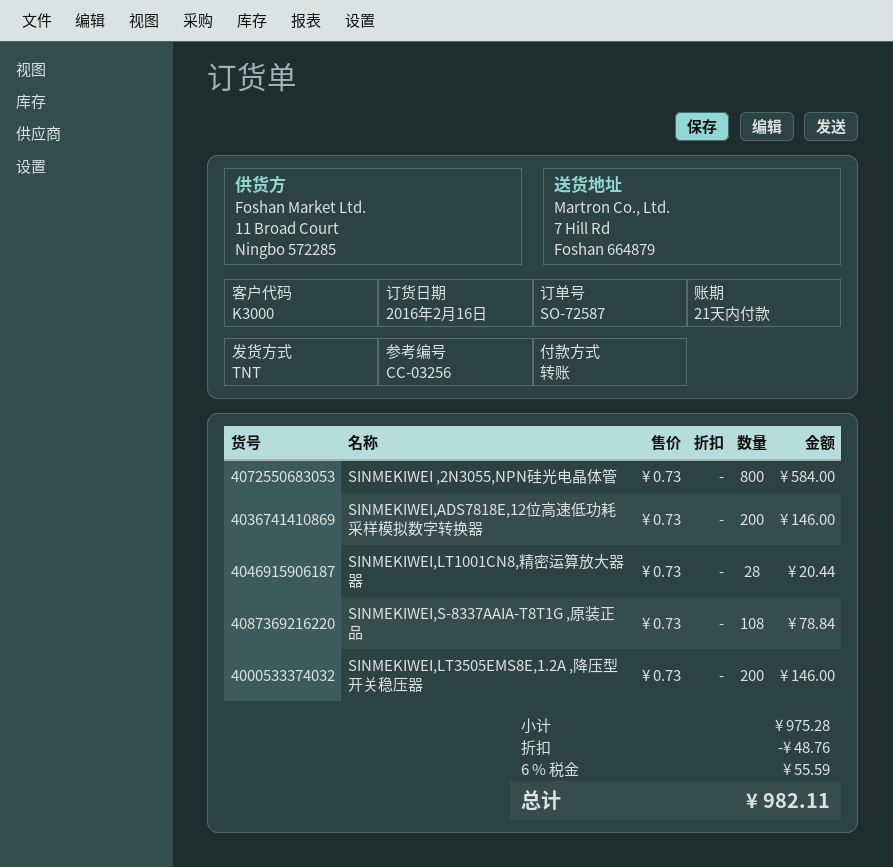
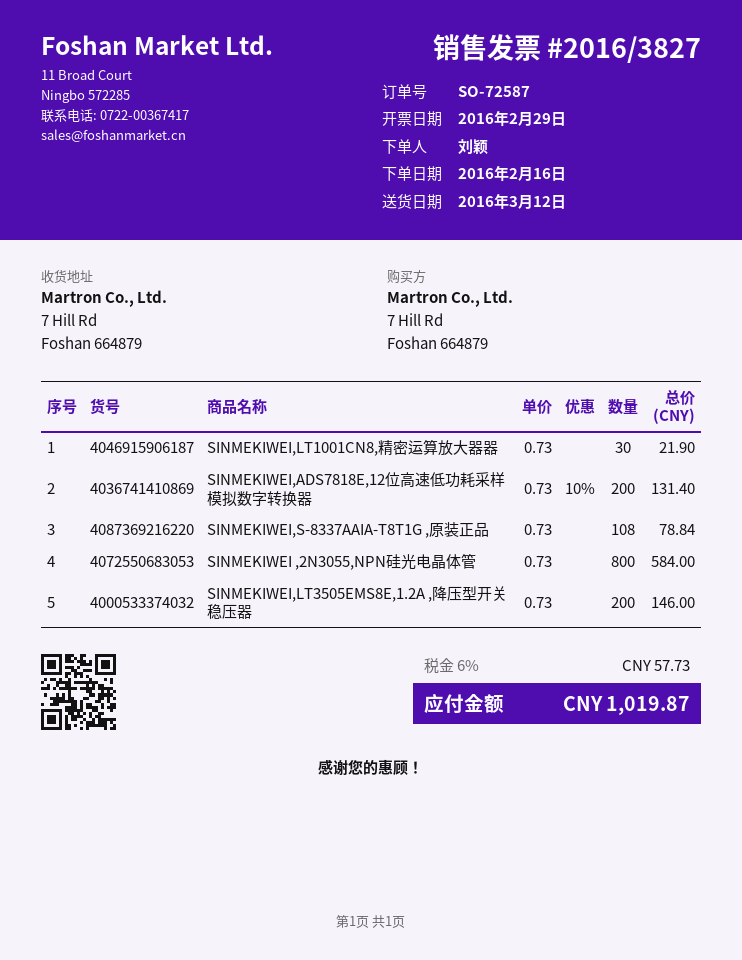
SINMEKIWEI,ADS7818E,12位高速低功耗采样模拟数字转换器: 200 x 0.73 = 146.00 -> 200 x 0.73 - 10% = 131.40
SINMEKIWEI,LT1001CN8,精密运算放大器器: 28 x 0.73 = 20.44 -> 30 x 0.73 = 21.90
discount: 48.76 -> none
tax: 6% = 55.59 -> 6% = 57.73
total: 982.11 -> 1019.87

